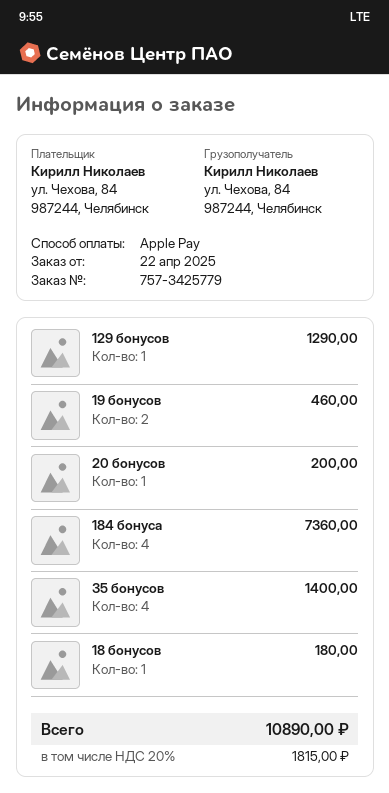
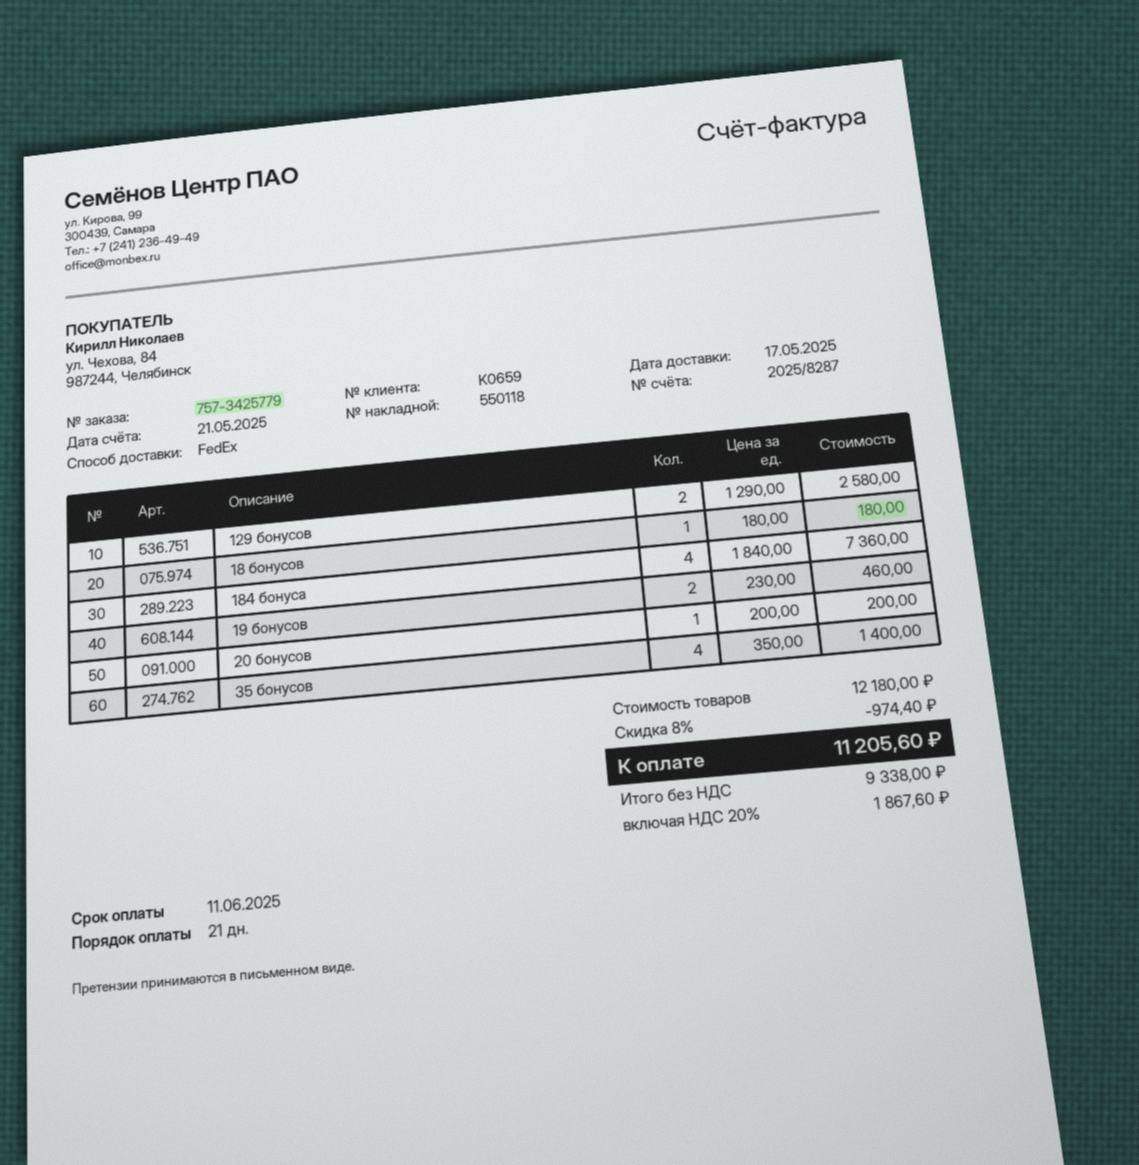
129 бонусов: 1 for 1290.00 -> 2 for 2580.00
discount: none -> 8% = 974.40
tax: 20% = 1815.00 -> 20% = 1867.60
total: 10890.00 -> 11205.60

